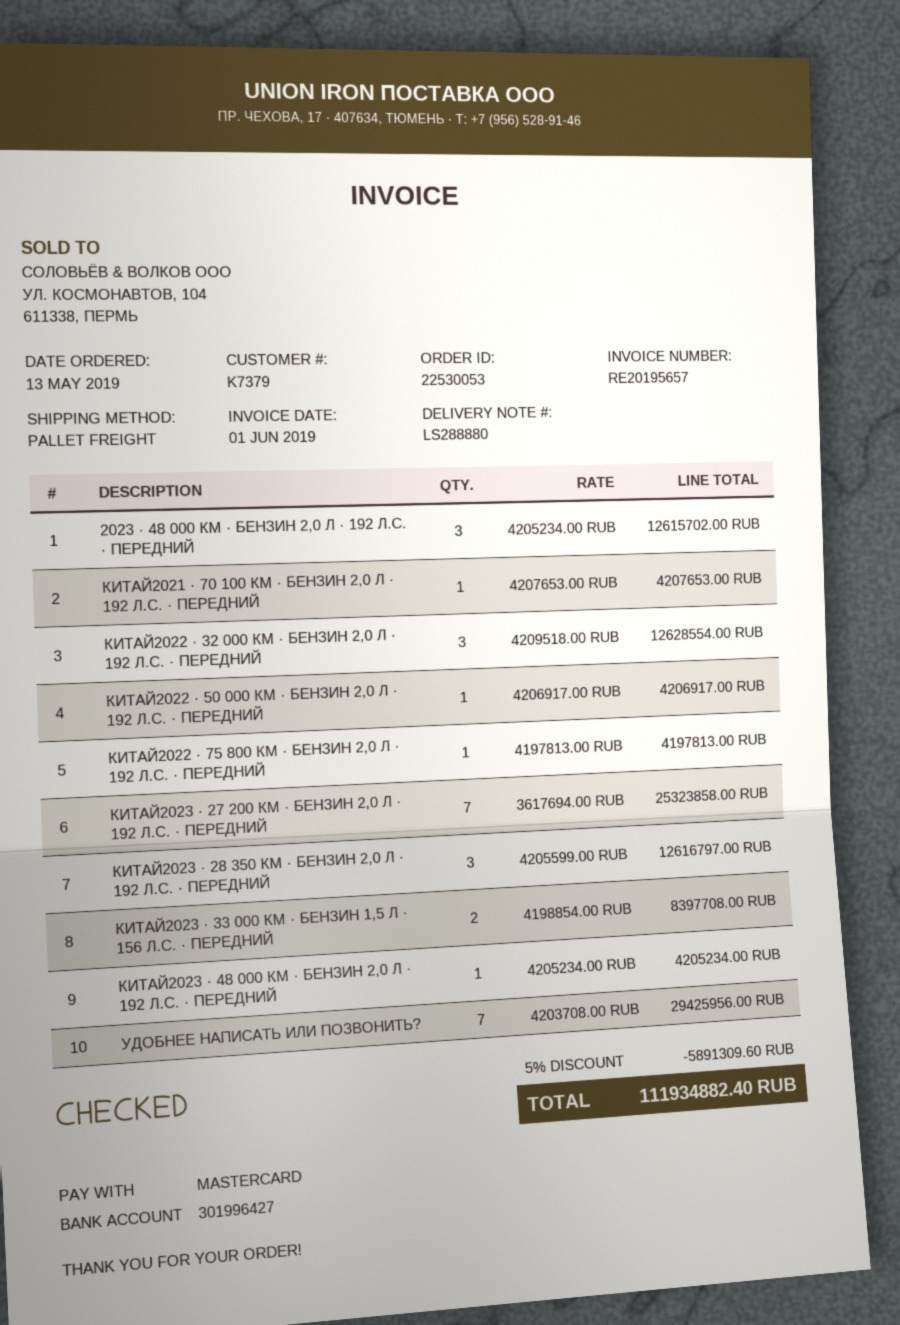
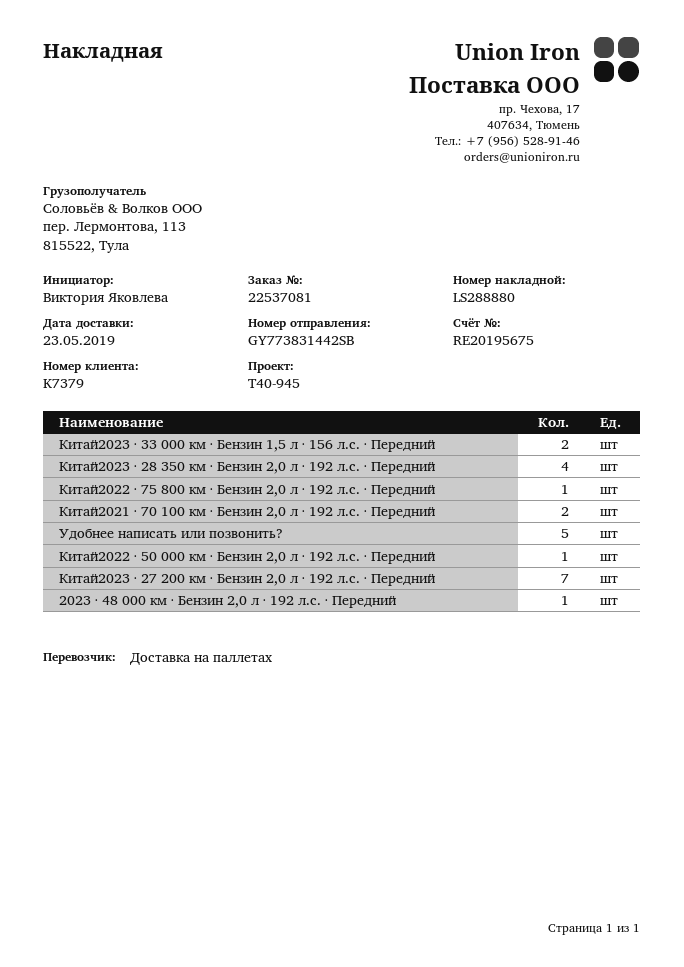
order number: 22530053 -> 22537081
invoice number: RE20195657 -> RE20195675
2023 · 48 000 КМ · БЕНЗИН 2,0 Л · 192 Л.С. · ПЕРЕДНИЙ: 3 -> 1
КИТАЙ2021 · 70 100 КМ · БЕНЗИН 2,0 Л · 192 Л.С. · ПЕРЕДНИЙ: 1 -> 2
КИТАЙ2022 · 32 000 КМ · БЕНЗИН 2,0 Л · 192 Л.С. · ПЕРЕДНИЙ: 3 -> none
КИТАЙ2023 · 28 350 КМ · БЕНЗИН 2,0 Л · 192 Л.С. · ПЕРЕДНИЙ: 3 -> 4
КИТАЙ2023 · 48 000 КМ · БЕНЗИН 2,0 Л · 192 Л.С. · ПЕРЕДНИЙ: 1 -> none
УДОБНЕЕ НАПИСАТЬ ИЛИ ПОЗВОНИТЬ?: 7 -> 5

